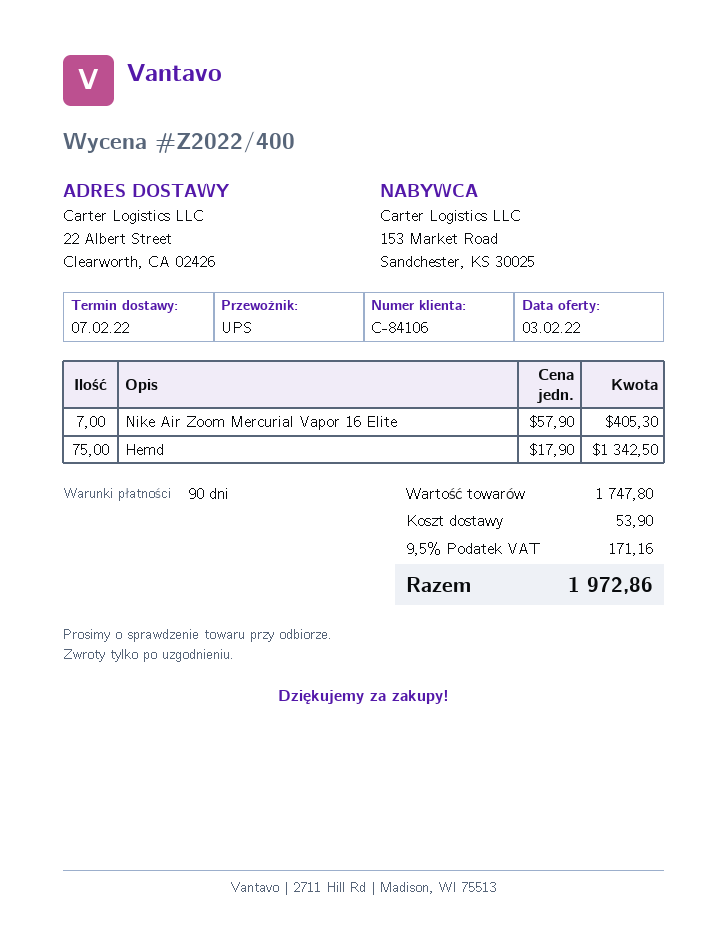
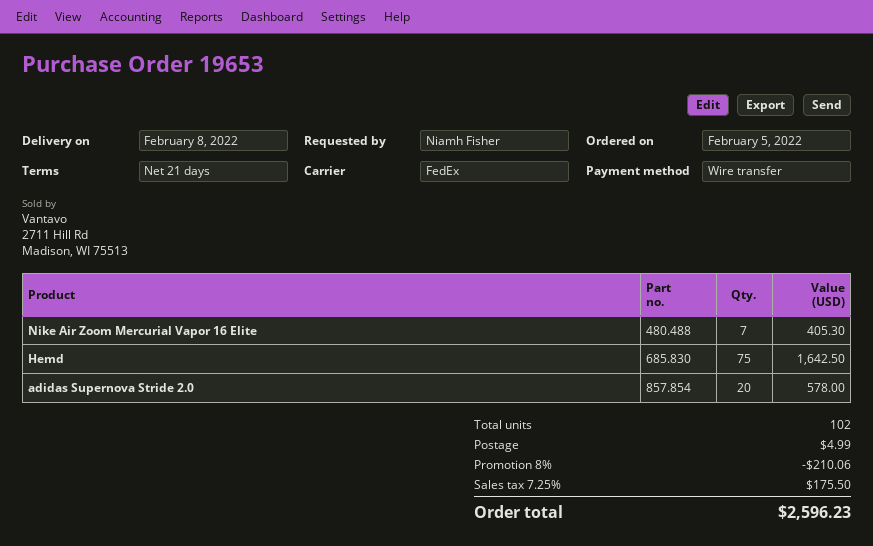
delivery date: 2022-02-07 -> 2022-02-08
payment terms: 90 days -> 21 days
shipping method: UPS -> FedEx
Hemd: 75 for 1342.50 -> 75 for 1642.50
adidas Supernova Stride 2.0: none -> 20 for 578.00
discount: none -> 8% = 210.06
shipping: 53.90 -> 4.99
tax: 9.5% = 171.16 -> 7.25% = 175.50
total: 1972.86 -> 2596.23

